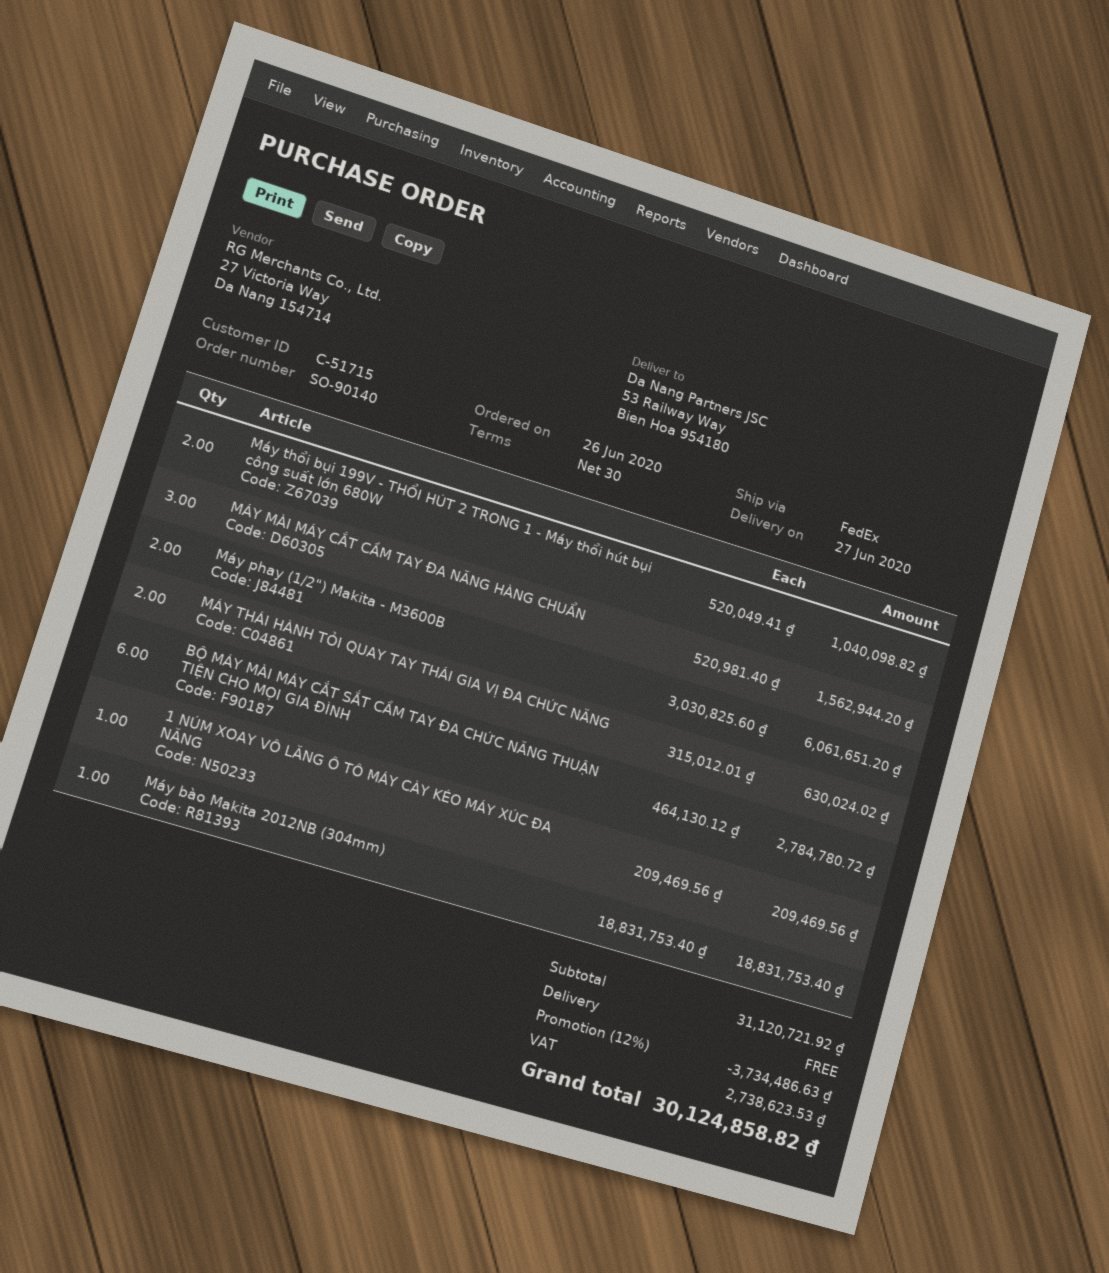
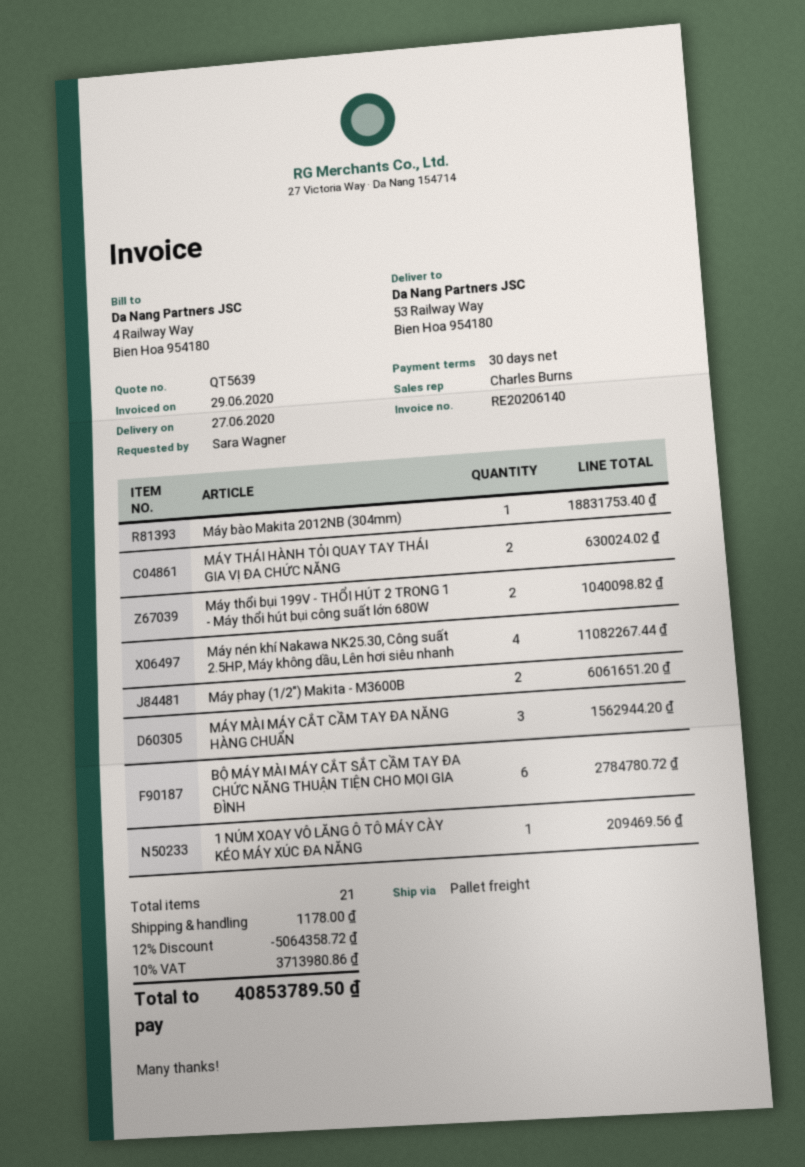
shipping method: FedEx -> pallet freight
Máy nén khí Nakawa NK25.30, Công suất 2.5HP, Máy không dầu, Lên hơi siêu nhanh: none -> 4 for 11082267.44
discount: 12% = 3734486.63 -> 12% = 5064358.72
shipping: 0.00 -> 1178.00
tax: 2738623.53 -> 3713980.86
total: 30124858.82 -> 40853789.50

